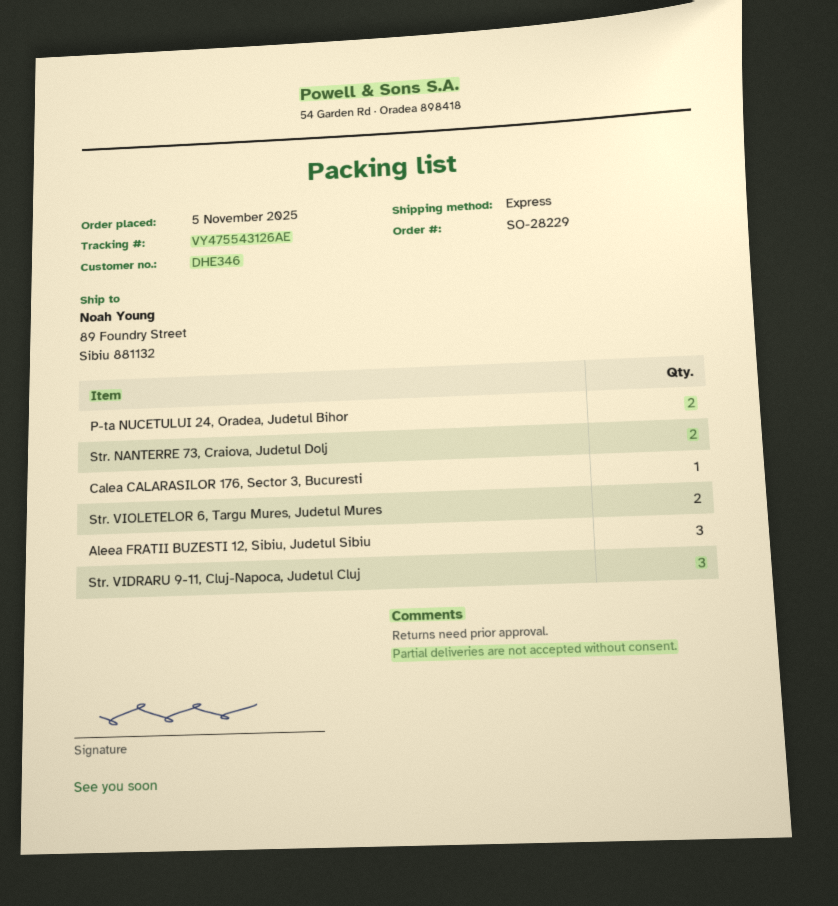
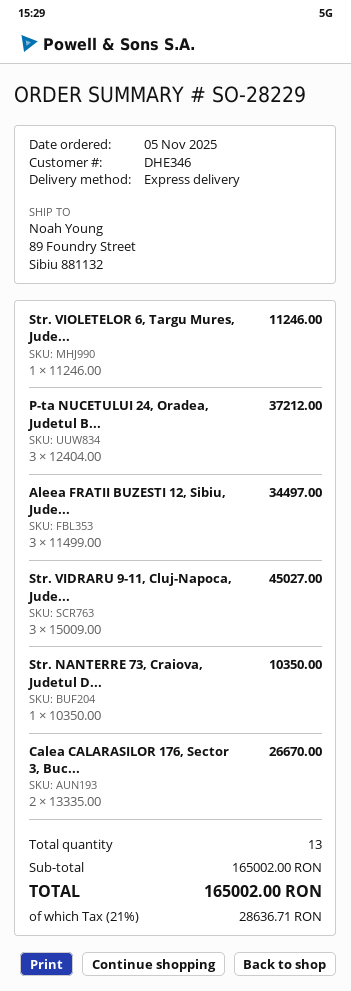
P-ta NUCETULUI 24, Oradea, Judetul Bihor: 2 -> 3
Str. NANTERRE 73, Craiova, Judetul Dolj: 2 -> 1
Calea CALARASILOR 176, Sector 3, Bucuresti: 1 -> 2
Str. VIOLETELOR 6, Targu Mures, Judetul Mures: 2 -> 1

